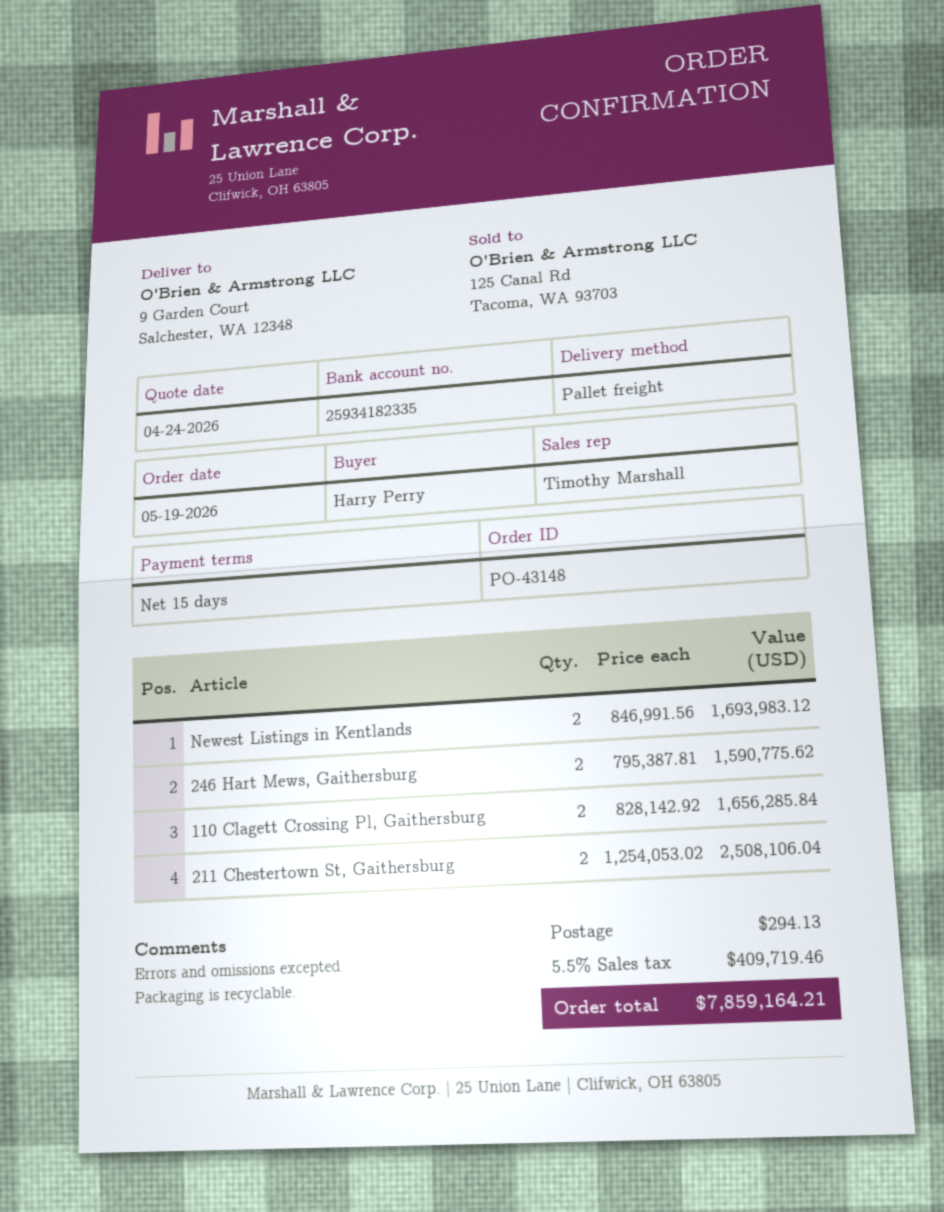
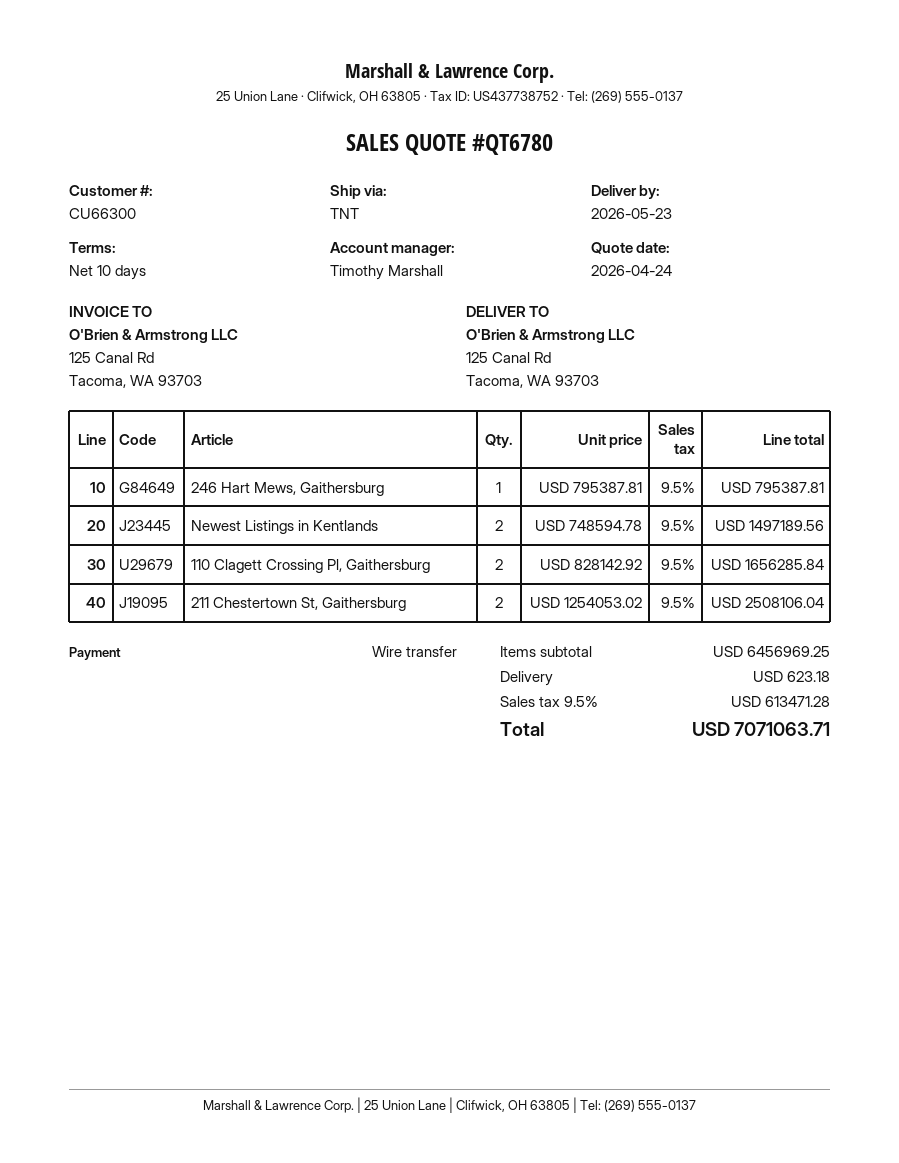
payment terms: 15 days -> 10 days
shipping method: pallet freight -> TNT
ship to: 9 Garden Court, Salchester, WA 12348 -> 125 Canal Rd, Tacoma, WA 93703
Newest Listings in Kentlands: 2 x 846991.56 = 1693983.12 -> 2 x 748594.78 = 1497189.56
246 Hart Mews, Gaithersburg: 2 x 795387.81 = 1590775.62 -> 1 x 795387.81 = 795387.81
shipping: 294.13 -> 623.18
tax: 5.5% = 409719.46 -> 9.5% = 613471.28
total: 7859164.21 -> 7071063.71

